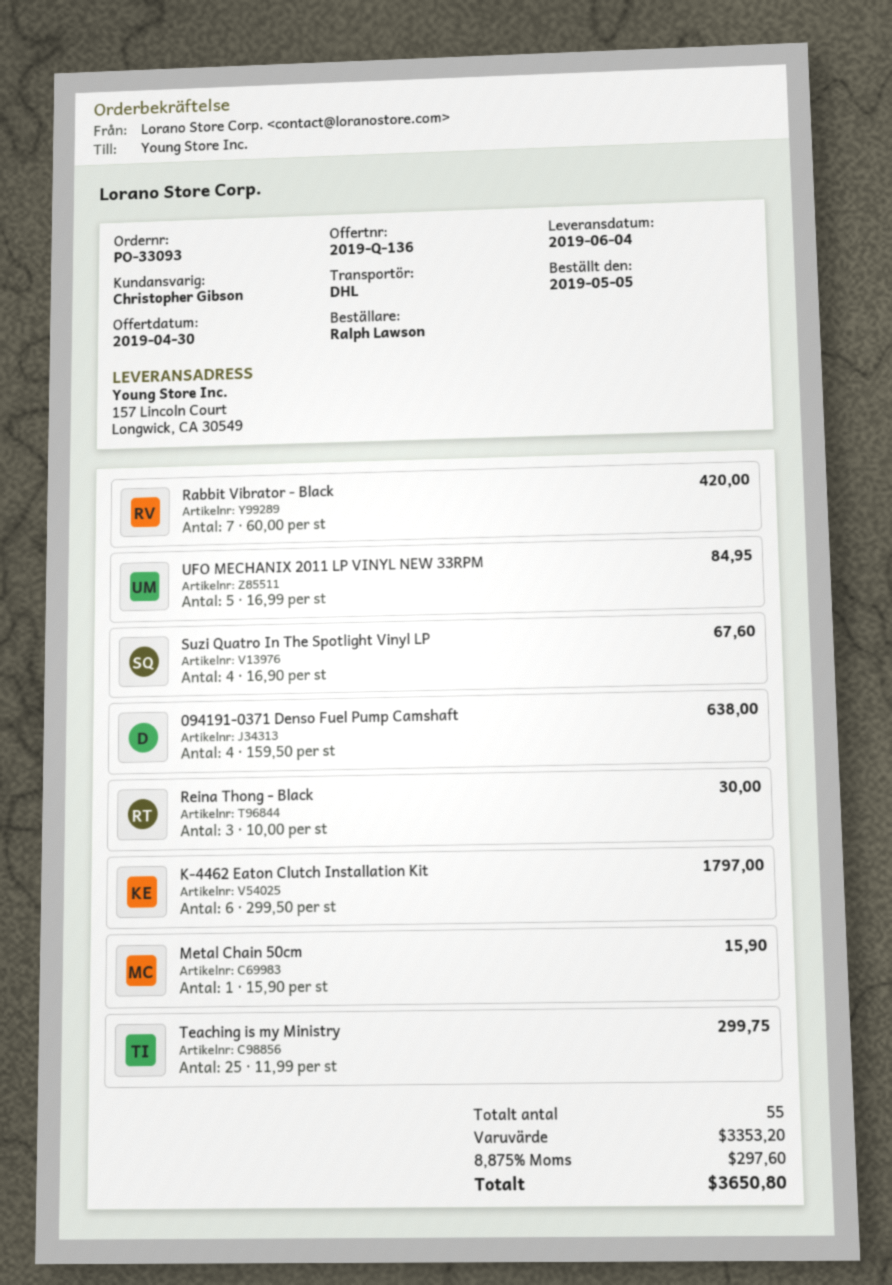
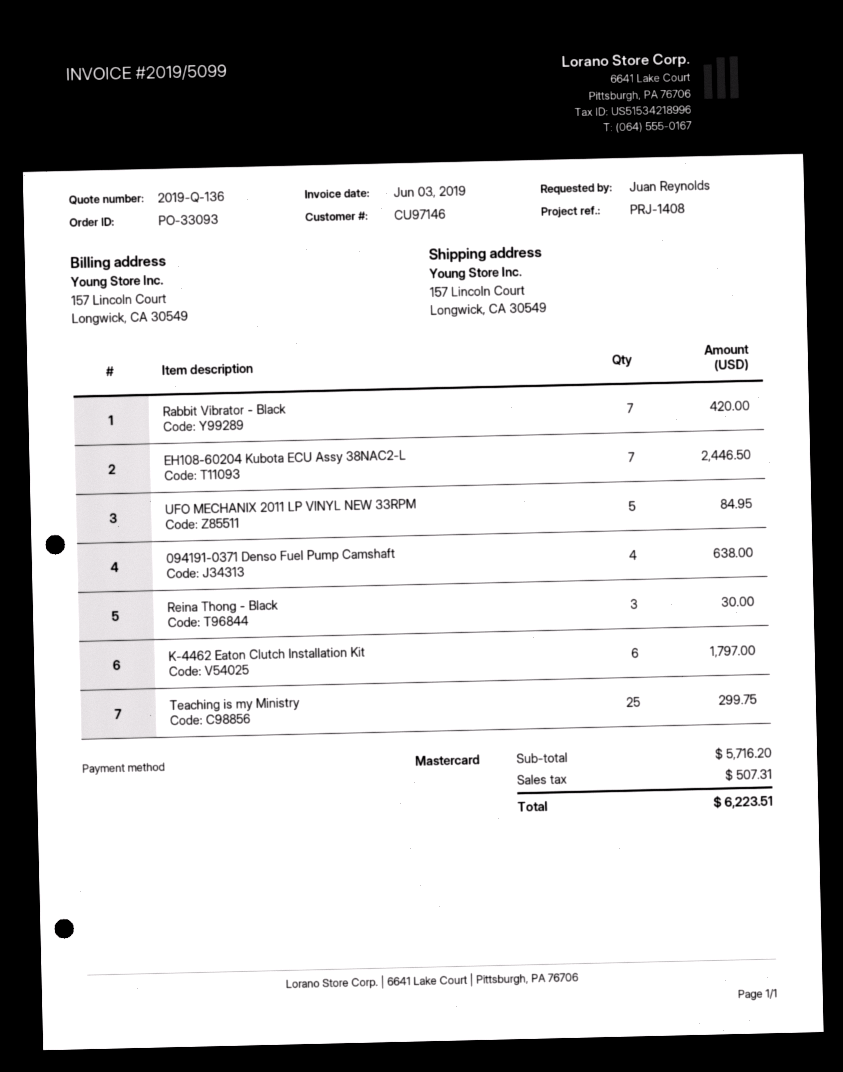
ordered by: Ralph Lawson -> Juan Reynolds
Suzi Quatro In The Spotlight Vinyl LP: 4 for 67.60 -> none
Metal Chain 50cm: 1 for 15.90 -> none
EH108-60204 Kubota ECU Assy 38NAC2-L: none -> 7 for 2446.50
subtotal: 3353.20 -> 5716.20
tax: 297.60 -> 507.31
total: 3650.80 -> 6223.51

